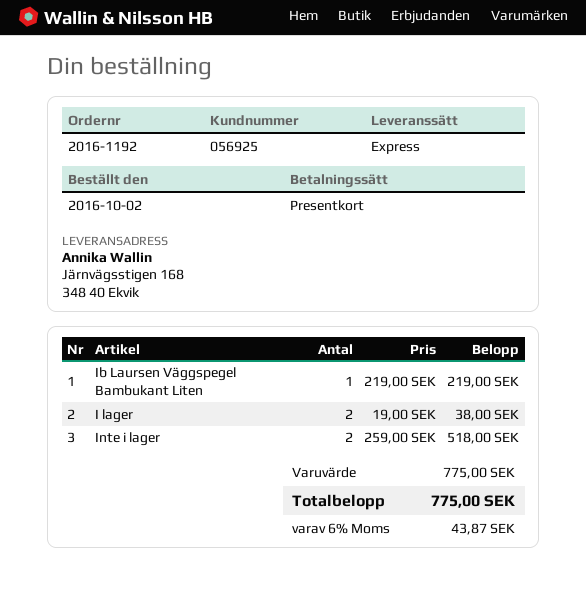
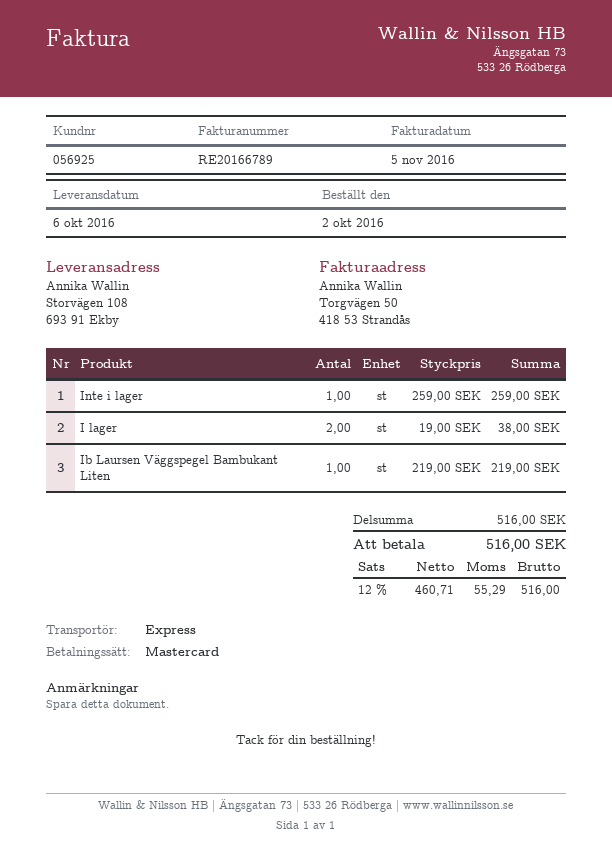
payment method: gift card -> Mastercard
ship to: Järnvägsstigen 168, 348 40 Ekvik -> Storvägen 108, 693 91 Ekby
Inte i lager: 2 x 259.00 = 518.00 -> 1 x 259.00 = 259.00
subtotal: 775.00 -> 516.00
tax: 6% = 43.87 -> 12% = 55.29
total: 775.00 -> 516.00

